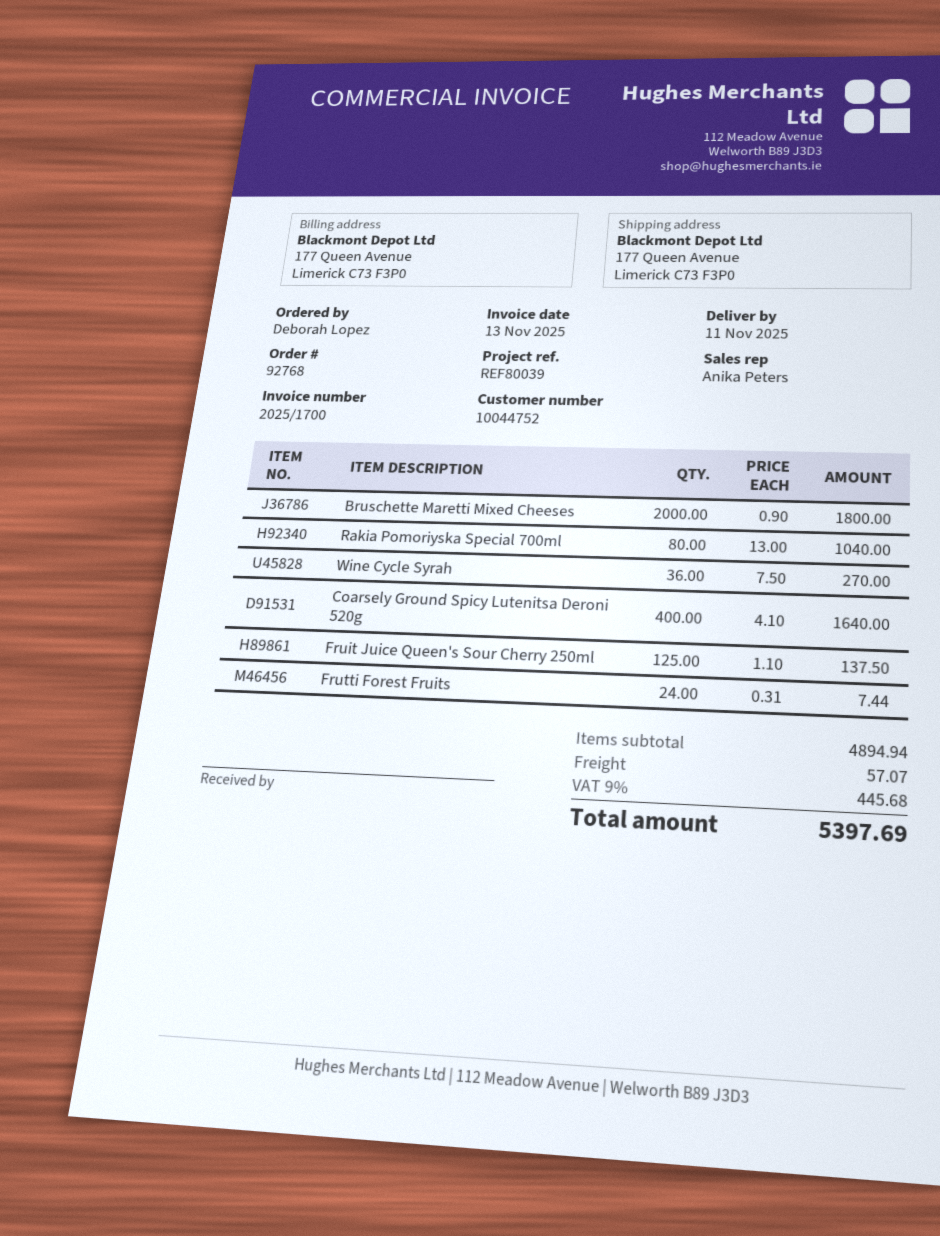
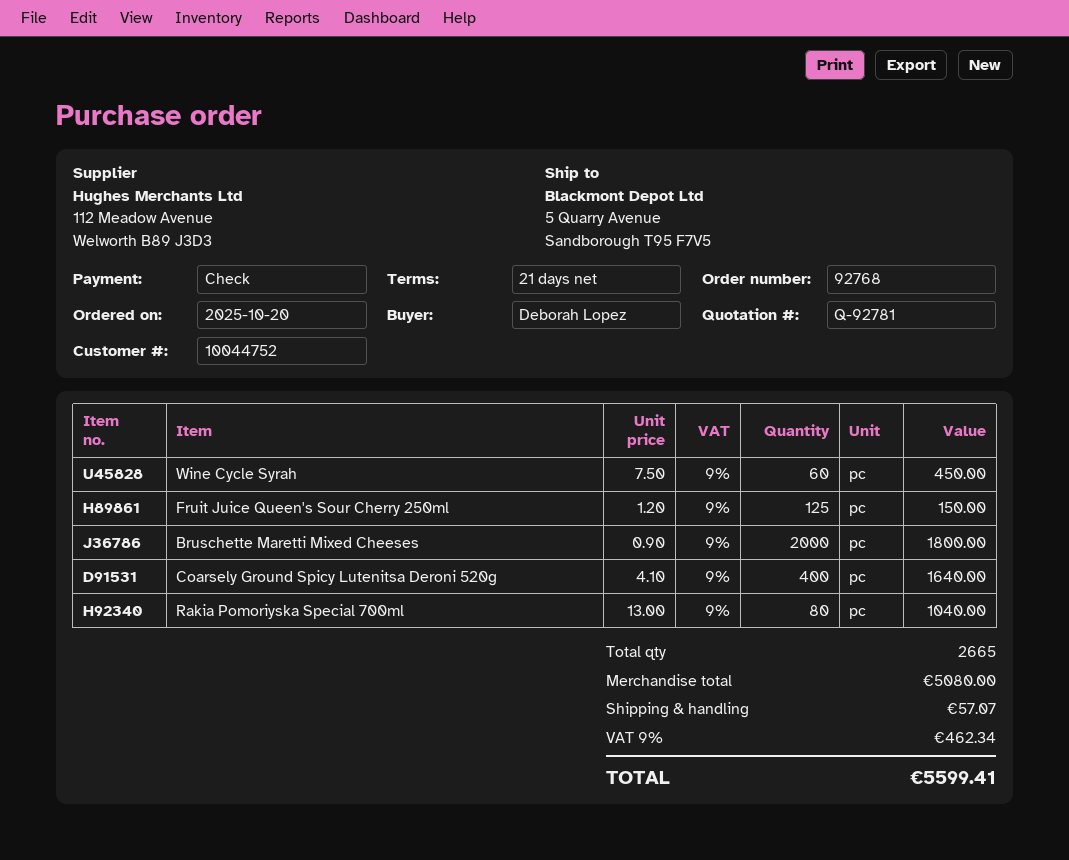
ship to: 177 Queen Avenue, Limerick C73 F3P0 -> 5 Quarry Avenue, Sandborough T95 F7V5
Wine Cycle Syrah: 36 x 7.50 = 270.00 -> 60 x 7.50 = 450.00
Fruit Juice Queen's Sour Cherry 250ml: 125 x 1.10 = 137.50 -> 125 x 1.20 = 150.00
Frutti Forest Fruits: 24 x 0.31 = 7.44 -> none
subtotal: 4894.94 -> 5080.00
tax: 9% = 445.68 -> 9% = 462.34
total: 5397.69 -> 5599.41

